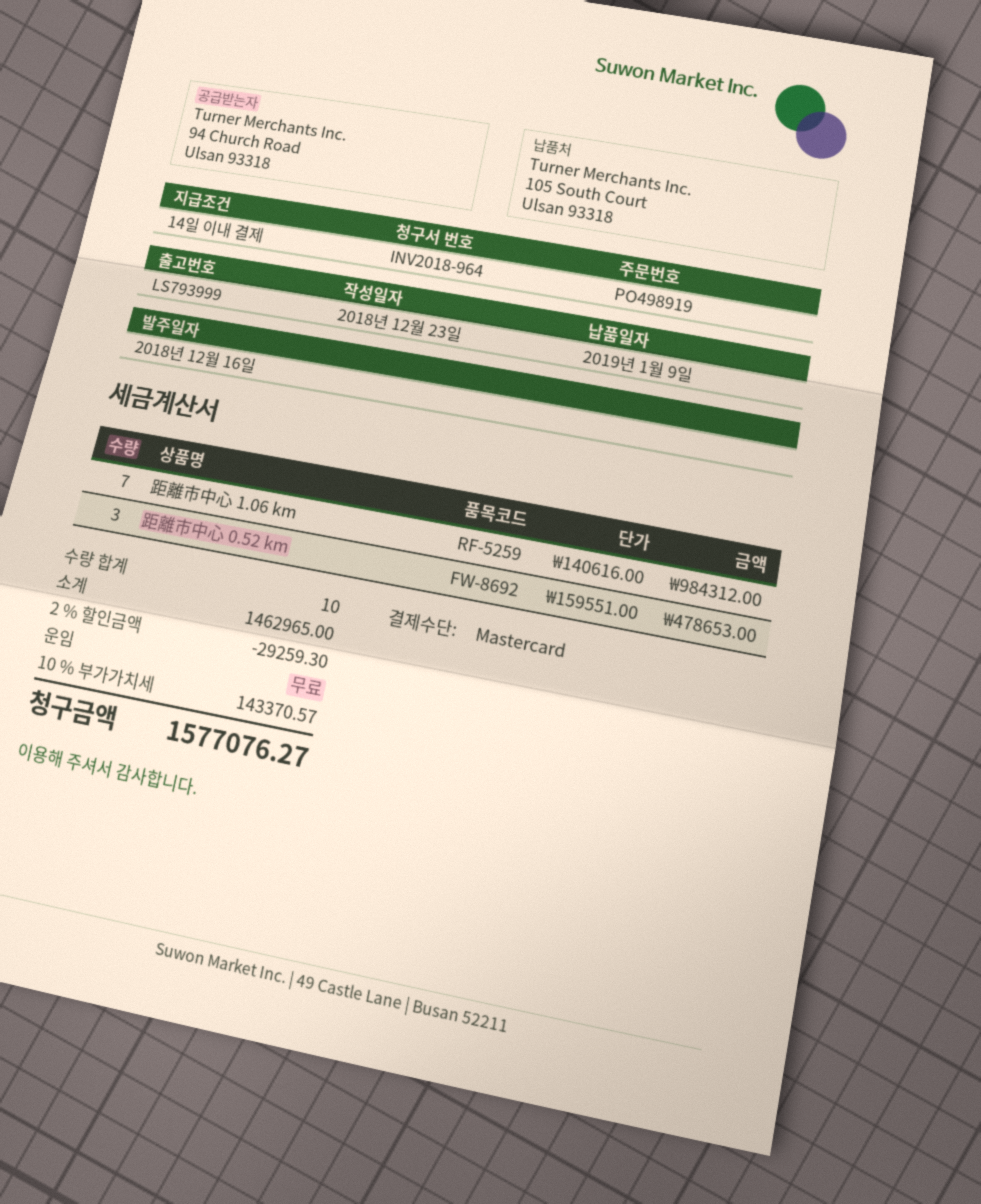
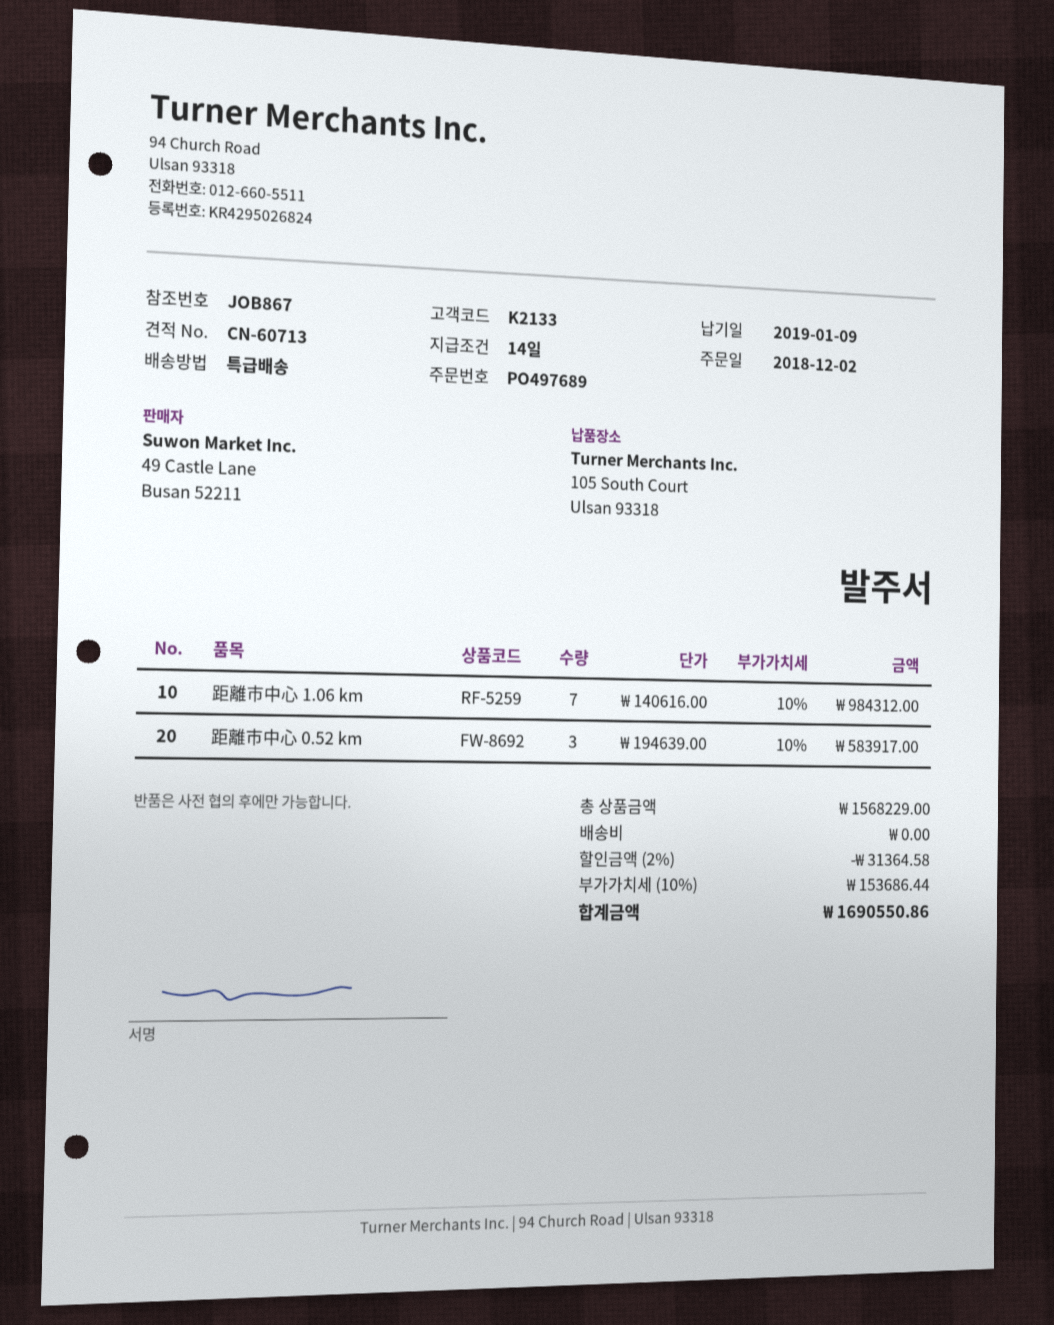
order number: PO498919 -> PO497689
order date: 2018-12-16 -> 2018-12-02
距離市中心 0.52 km: 3 x 159551.00 = 478653.00 -> 3 x 194639.00 = 583917.00
subtotal: 1462965.00 -> 1568229.00
discount: 2% = 29259.30 -> 2% = 31364.58
tax: 10% = 143370.57 -> 10% = 153686.44
total: 1577076.27 -> 1690550.86

